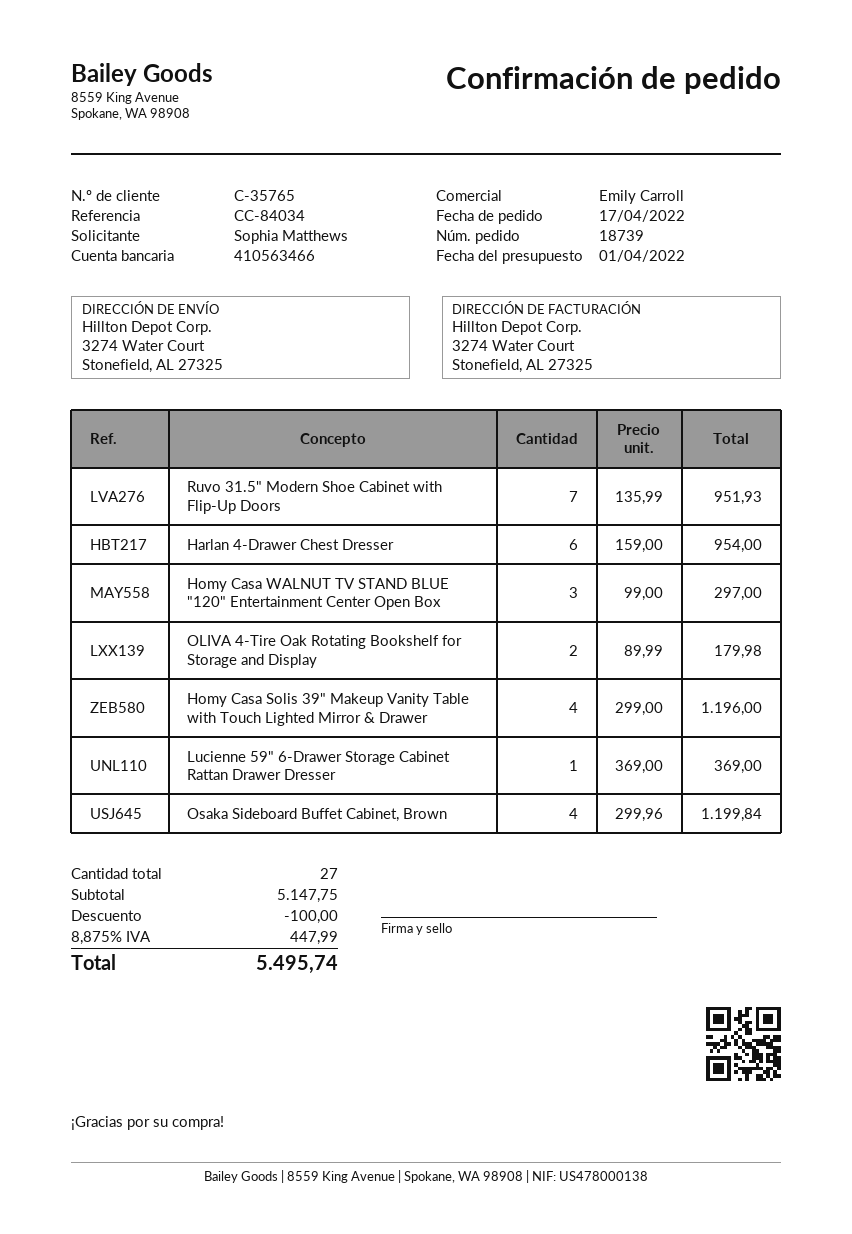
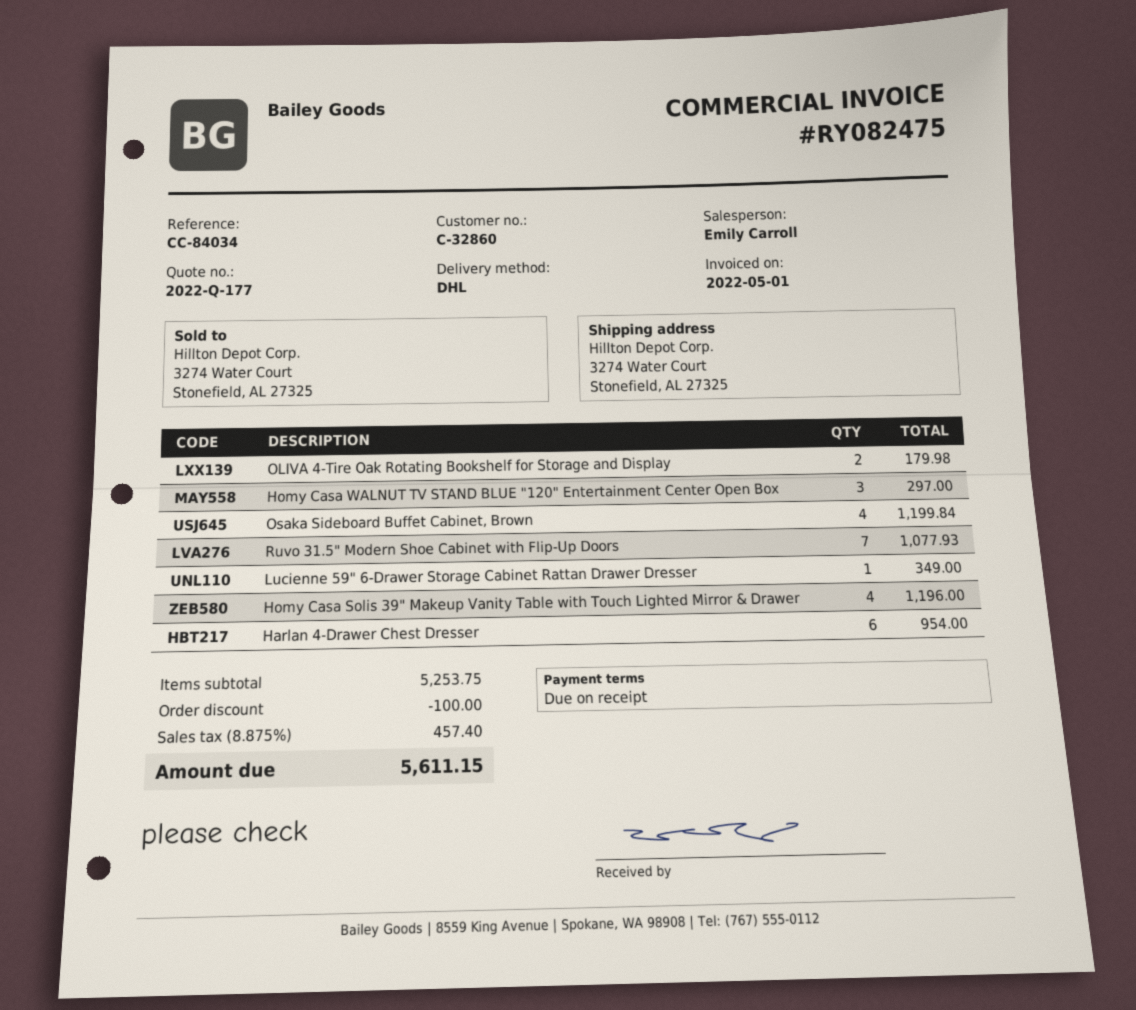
customer number: C-35765 -> C-32860
Ruvo 31.5" Modern Shoe Cabinet with Flip-Up Doors: 7 for 951.93 -> 7 for 1077.93
Lucienne 59" 6-Drawer Storage Cabinet Rattan Drawer Dresser: 1 for 369.00 -> 1 for 349.00
subtotal: 5147.75 -> 5253.75
tax: 8.875% = 447.99 -> 8.875% = 457.40
total: 5495.74 -> 5611.15

